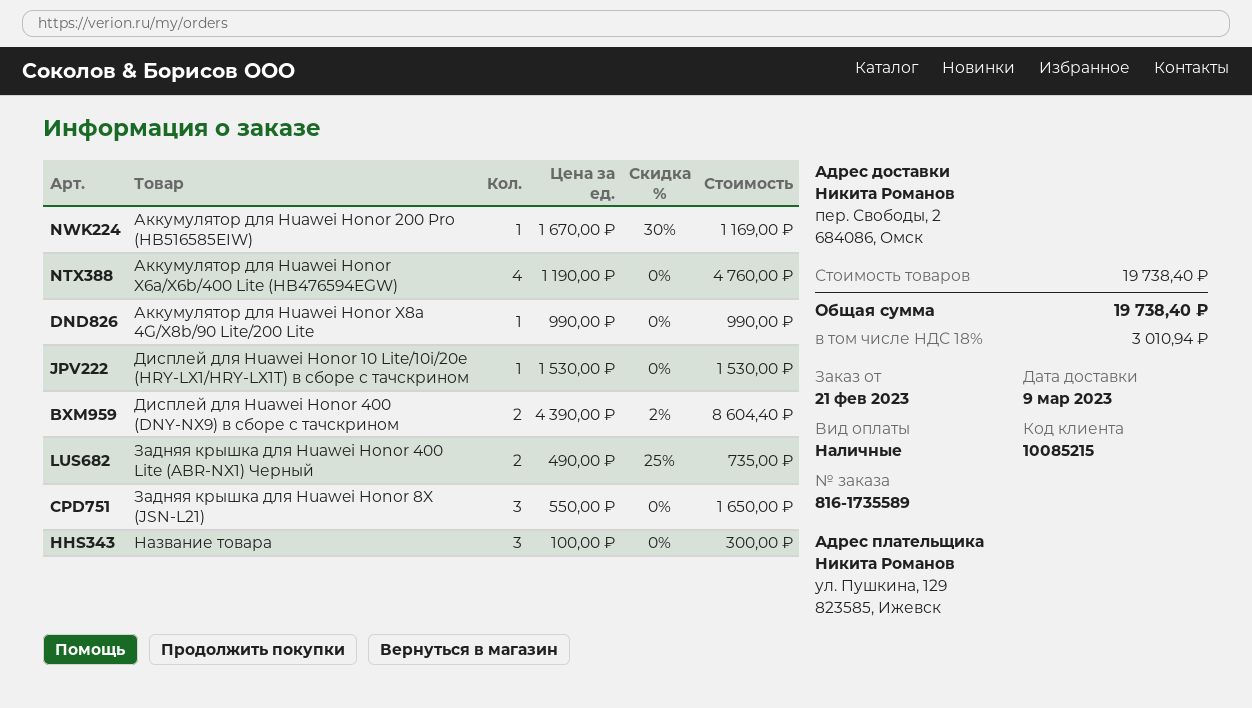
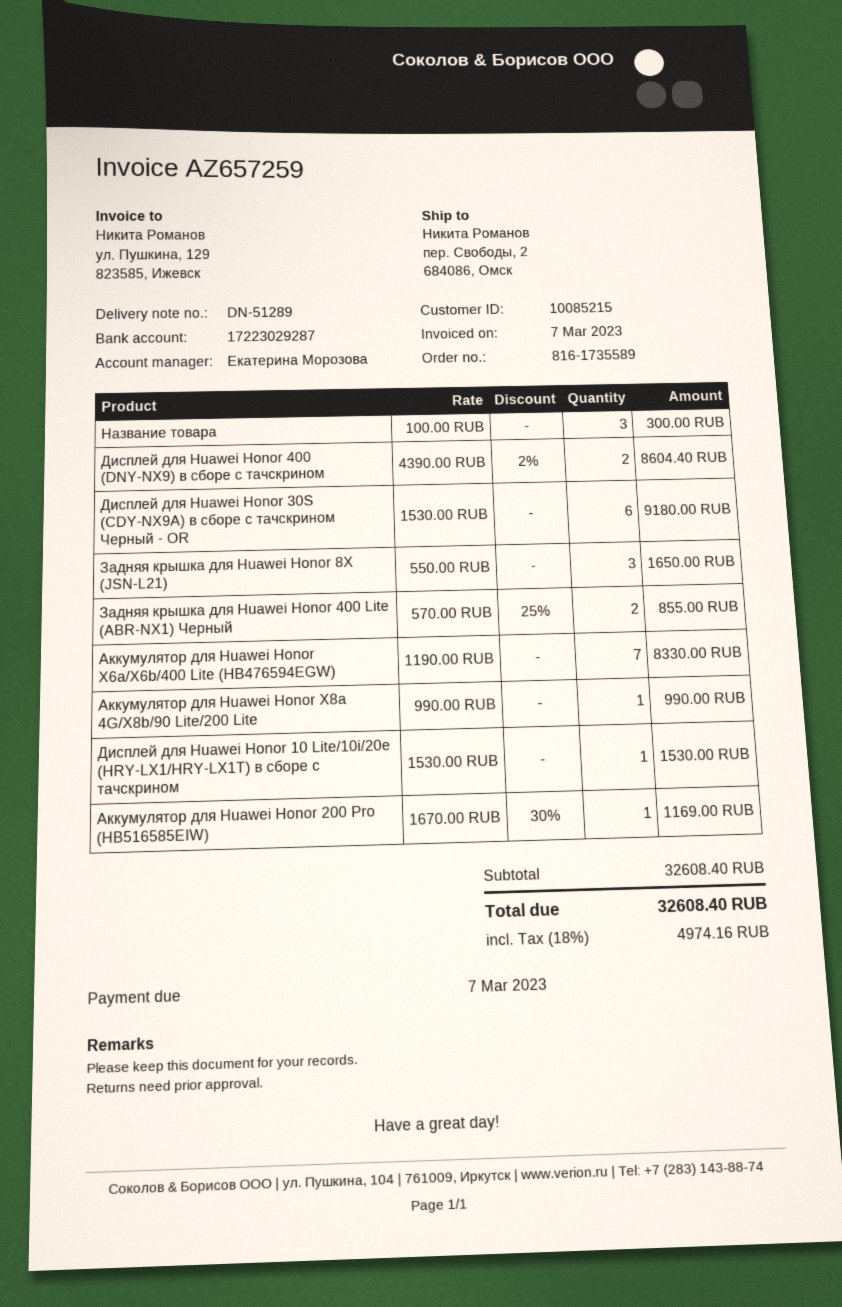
Аккумулятор для Huawei Honor X6a/X6b/400 Lite (HB476594EGW): 4 x 1190.00 = 4760.00 -> 7 x 1190.00 = 8330.00
Задняя крышка для Huawei Honor 400 Lite (ABR-NX1) Черный: 2 x 490.00 - 25% = 735.00 -> 2 x 570.00 - 25% = 855.00
Дисплей для Huawei Honor 30S (CDY-NX9A) в сборе с тачскрином Черный - OR: none -> 6 x 1530.00 = 9180.00
subtotal: 19738.40 -> 32608.40
tax: 18% = 3010.94 -> 18% = 4974.16
total: 19738.40 -> 32608.40

